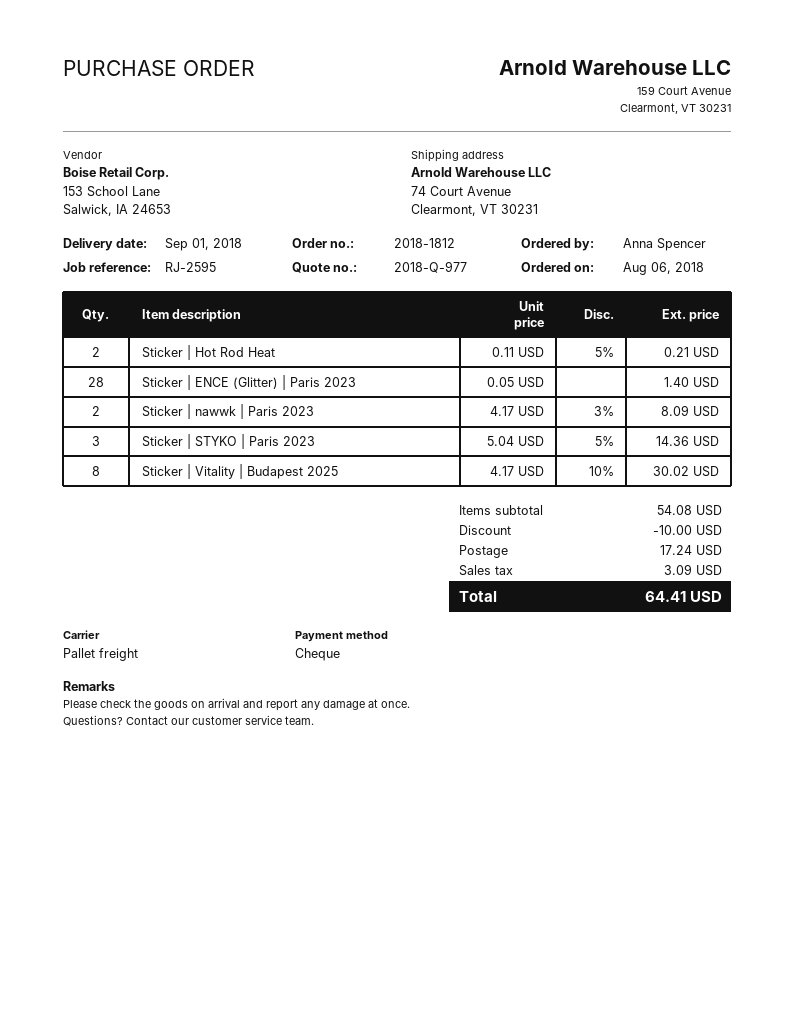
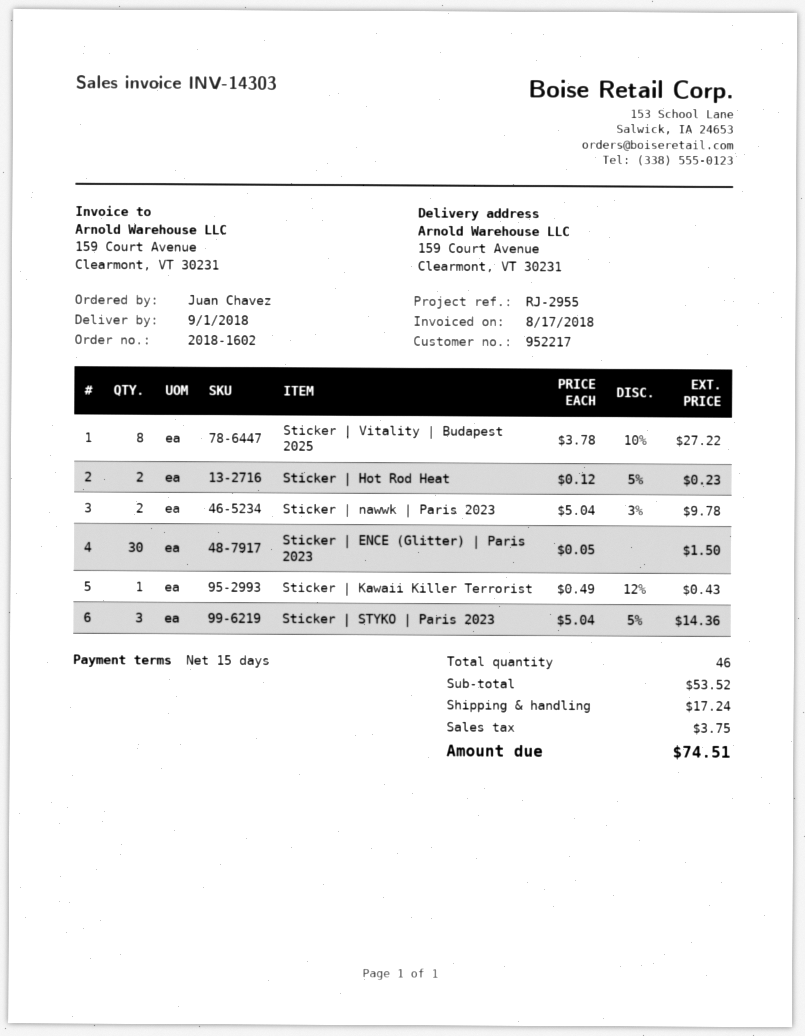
order number: 2018-1812 -> 2018-1602
reference: RJ-2595 -> RJ-2955
ordered by: Anna Spencer -> Juan Chavez
ship to: 74 Court Avenue, Clearmont, VT 30231 -> 159 Court Avenue, Clearmont, VT 30231
Sticker | Hot Rod Heat: 2 x 0.11 - 5% = 0.21 -> 2 x 0.12 - 5% = 0.23
Sticker | ENCE (Glitter) | Paris 2023: 28 x 0.05 = 1.40 -> 30 x 0.05 = 1.50
Sticker | nawwk | Paris 2023: 2 x 4.17 - 3% = 8.09 -> 2 x 5.04 - 3% = 9.78
Sticker | Vitality | Budapest 2025: 8 x 4.17 - 10% = 30.02 -> 8 x 3.78 - 10% = 27.22
Sticker | Kawaii Killer Terrorist: none -> 1 x 0.49 - 12% = 0.43
subtotal: 54.08 -> 53.52
discount: 10.00 -> none
tax: 3.09 -> 3.75
total: 64.41 -> 74.51

